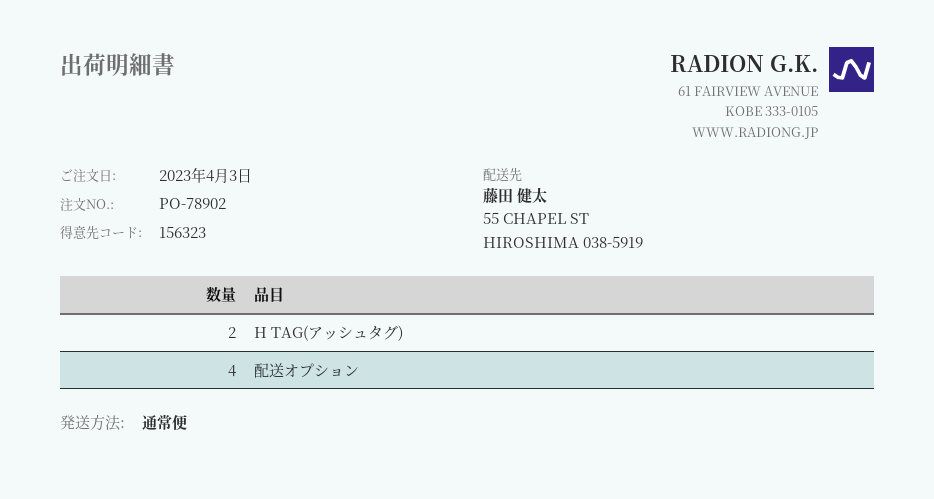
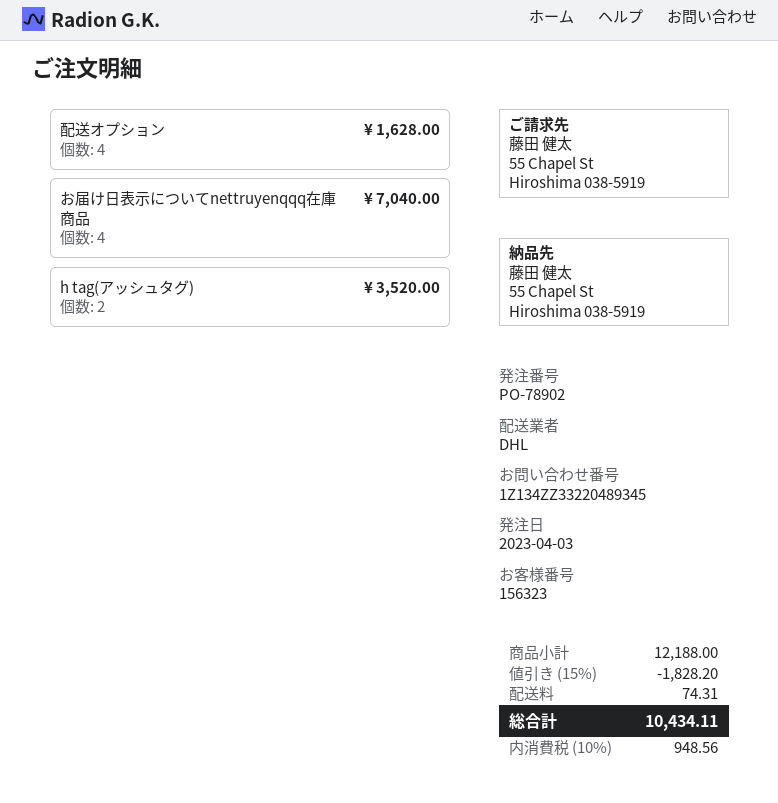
shipping method: standard -> DHL
お届け日表示についてnettruyenqqq在庫商品: none -> 4

